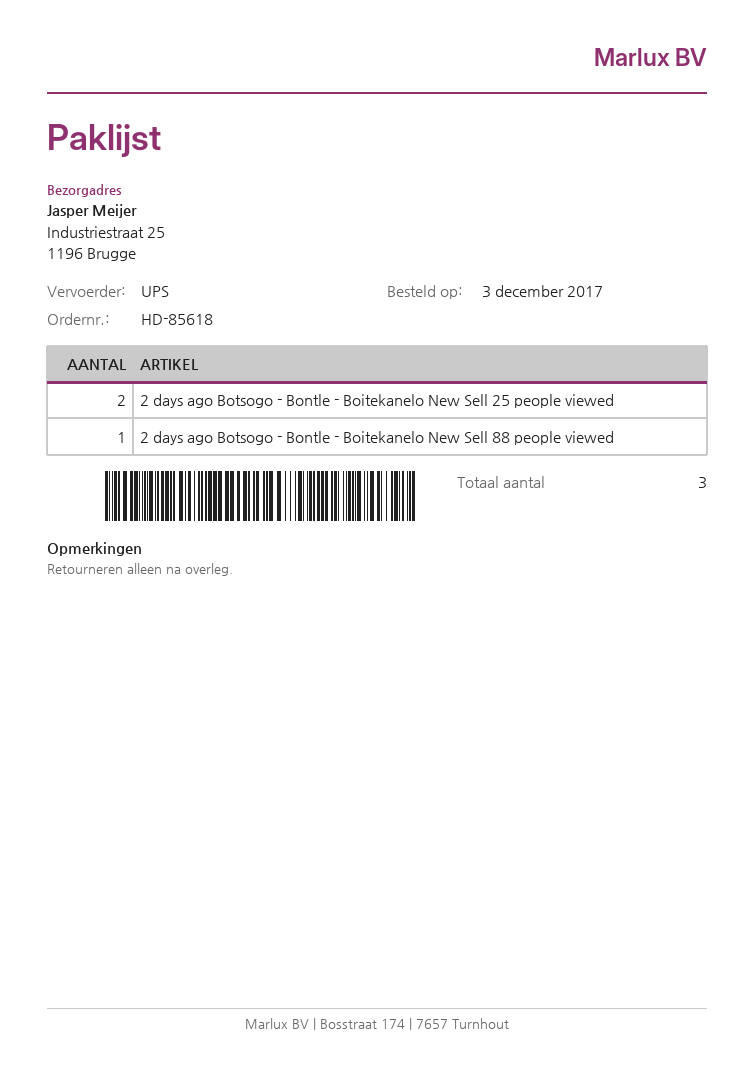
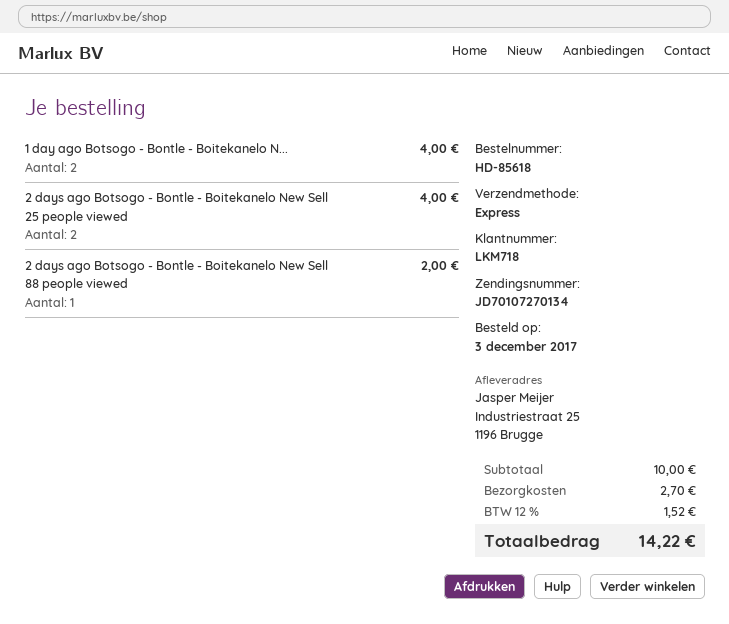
shipping method: UPS -> express
1 day ago Botsogo - Bontle - Boitekanelo N...: none -> 2

